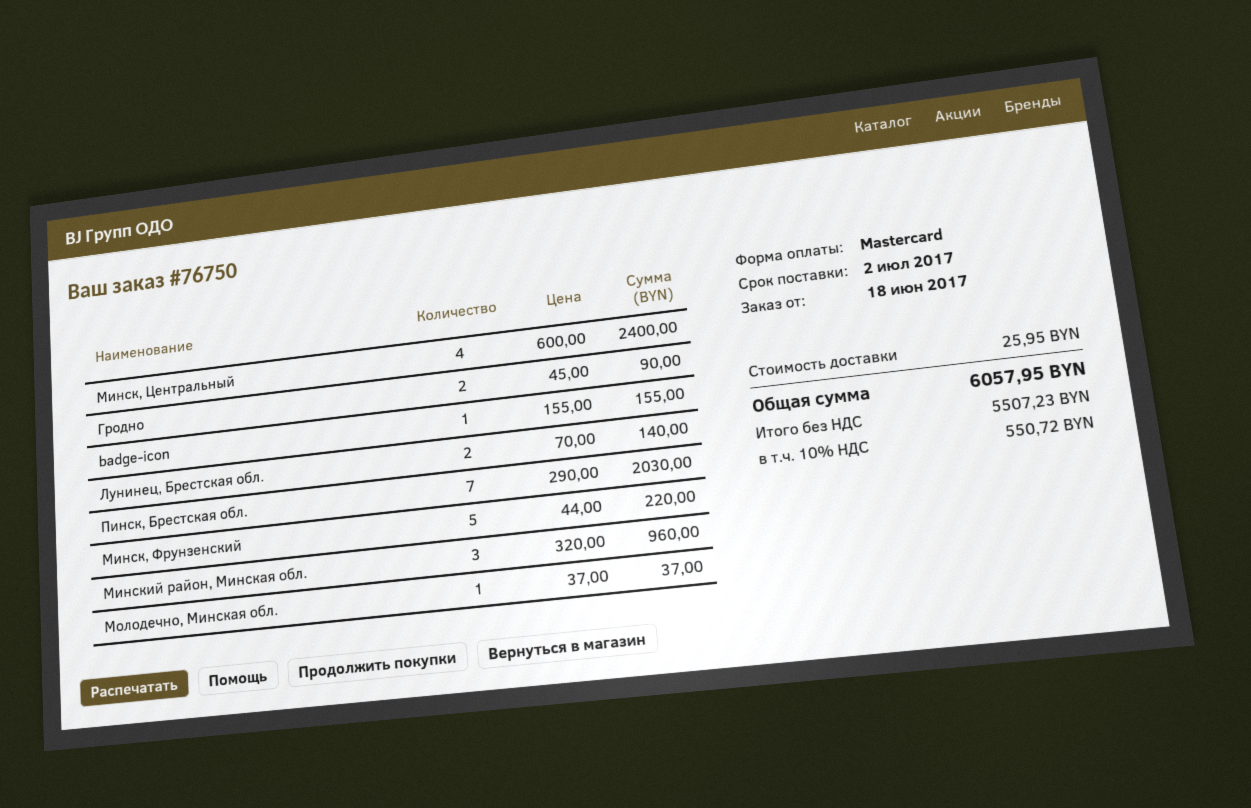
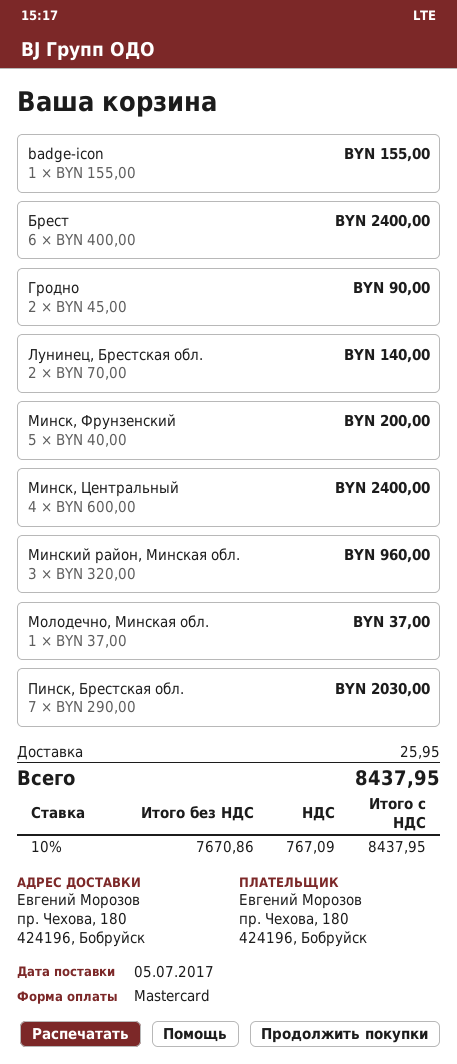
delivery date: 2017-07-02 -> 2017-07-05
Минск, Фрунзенский: 5 x 44.00 = 220.00 -> 5 x 40.00 = 200.00
Брест: none -> 6 x 400.00 = 2400.00
net: 5507.23 -> 7670.86
tax: 10% = 550.72 -> 10% = 767.09
total: 6057.95 -> 8437.95

